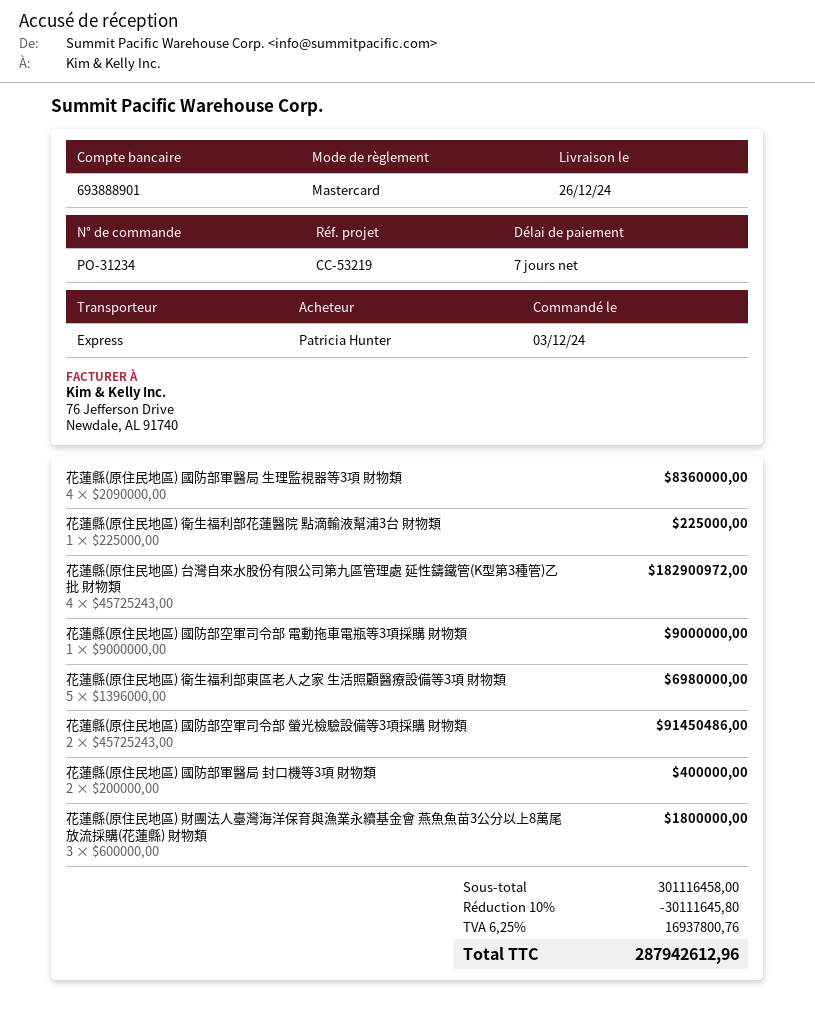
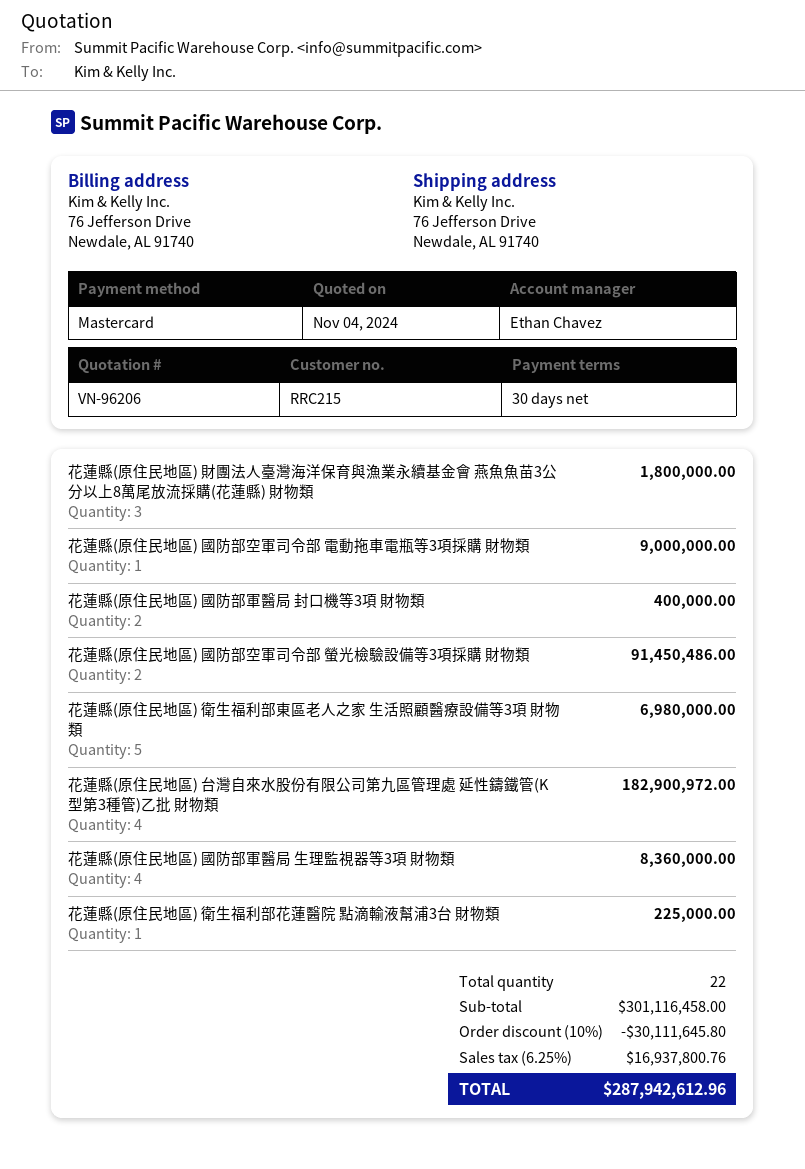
payment terms: 7 days -> 30 days

